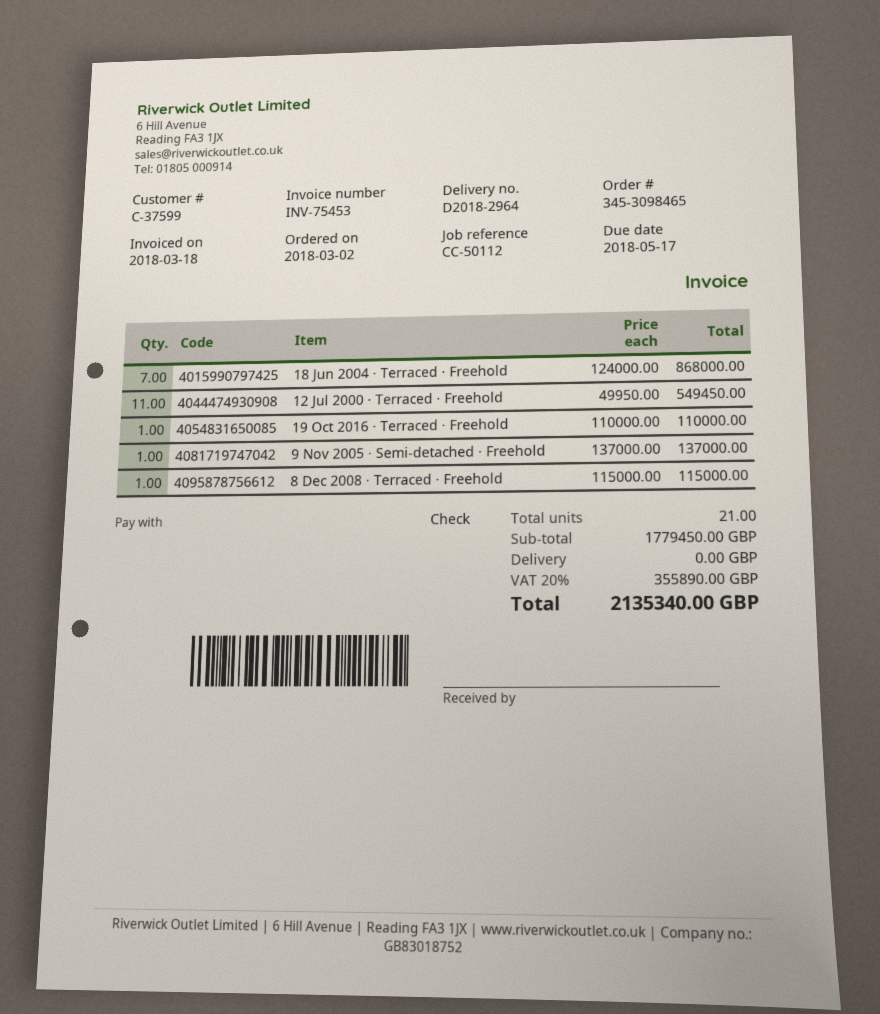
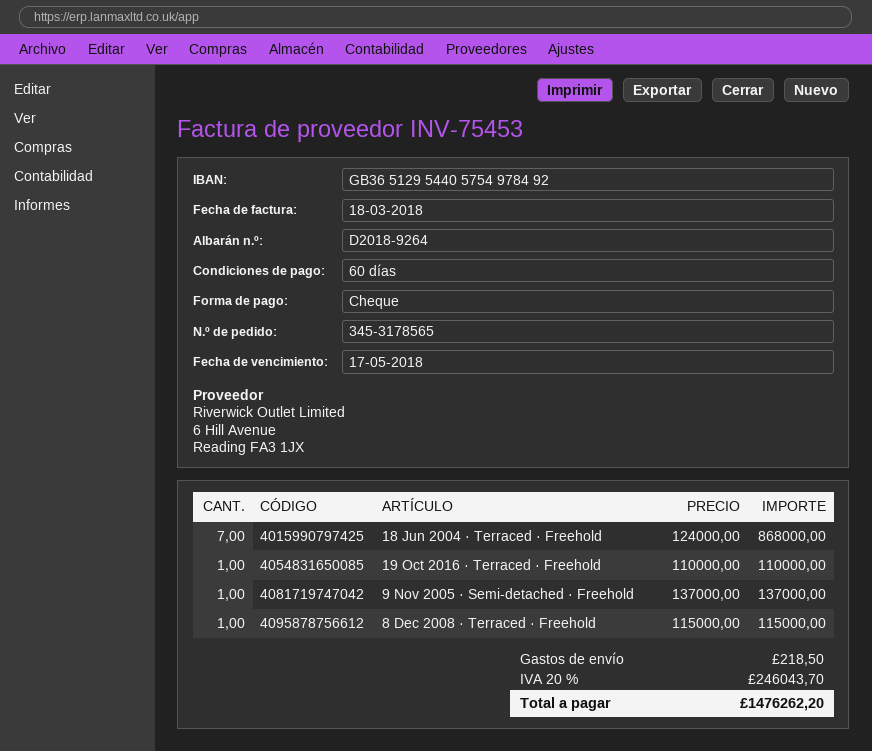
order number: 345-3098465 -> 345-3178565
delivery note number: D2018-2964 -> D2018-9264
12 Jul 2000 · Terraced · Freehold: 11 x 49950.00 = 549450.00 -> none
shipping: 0.00 -> 218.50
tax: 20% = 355890.00 -> 20% = 246043.70
total: 2135340.00 -> 1476262.20

